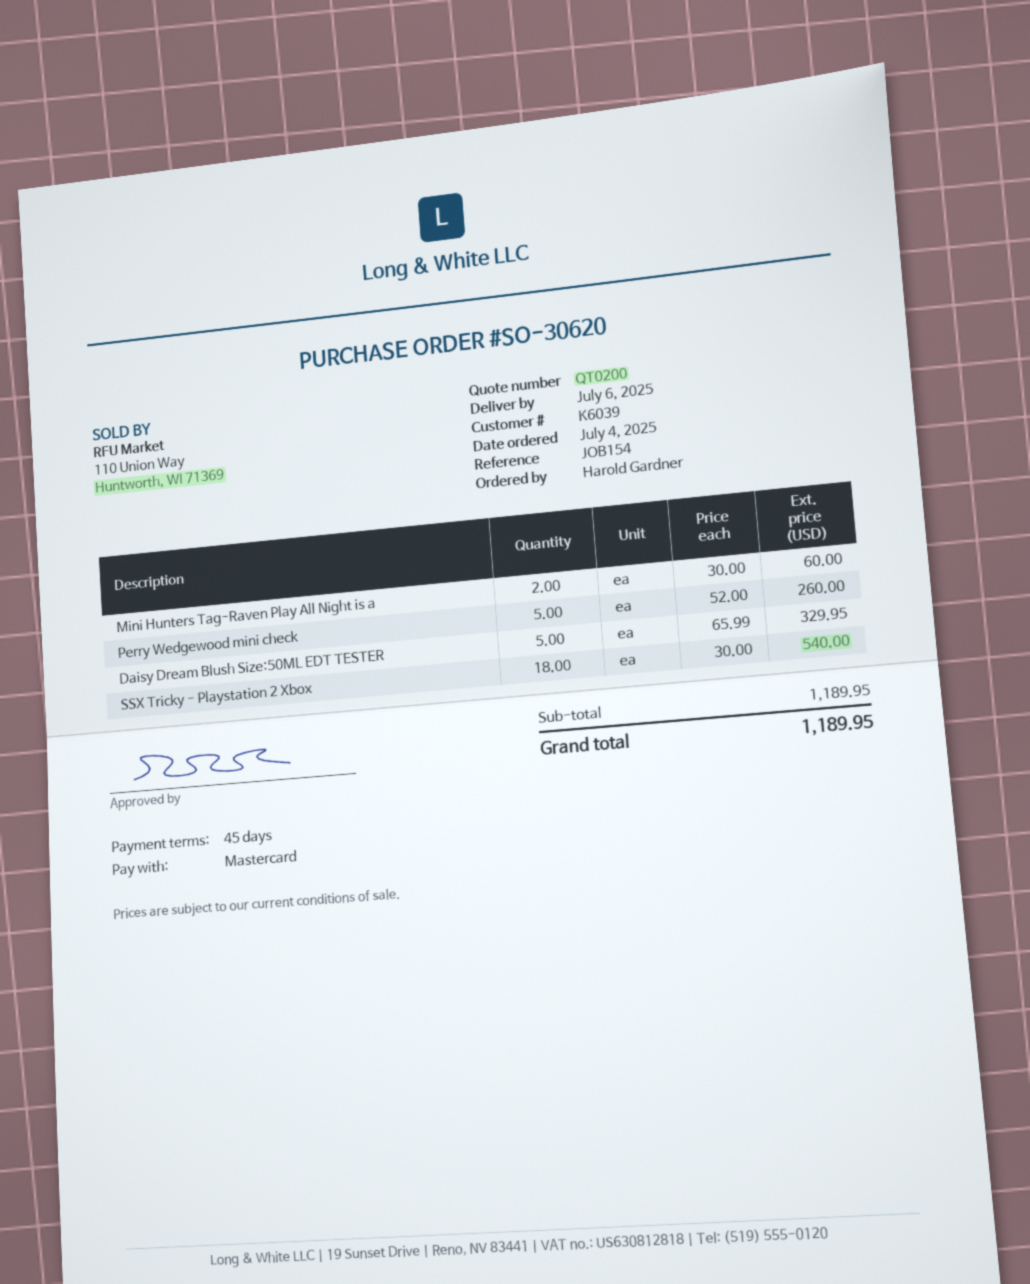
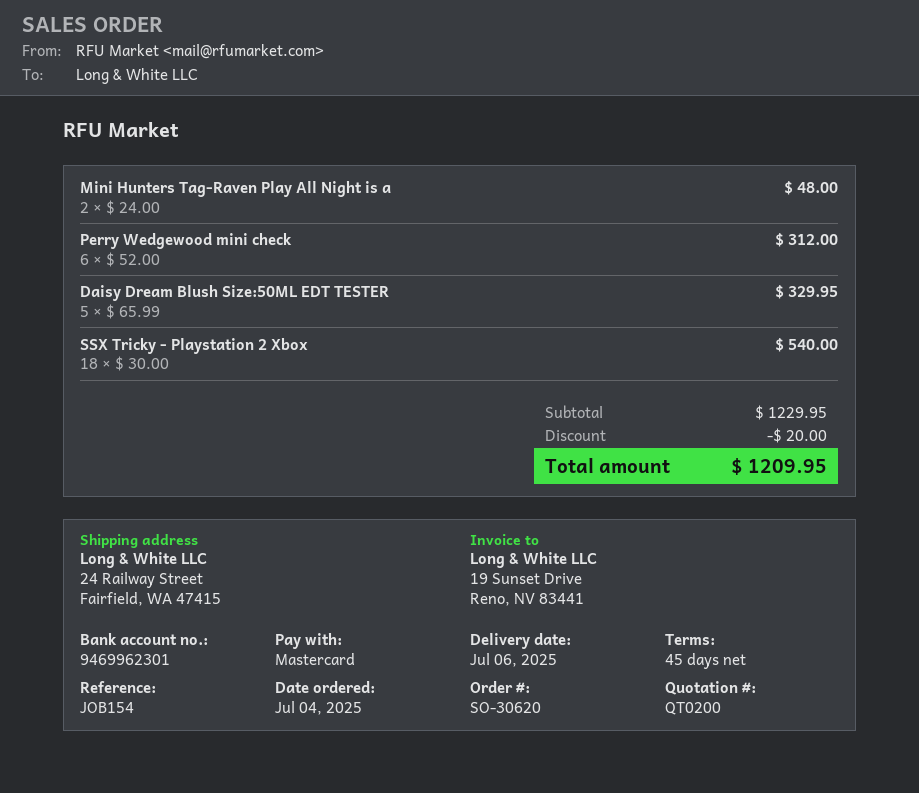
Mini Hunters Tag-Raven Play All Night is a: 2 x 30.00 = 60.00 -> 2 x 24.00 = 48.00
Perry Wedgewood mini check: 5 x 52.00 = 260.00 -> 6 x 52.00 = 312.00
subtotal: 1189.95 -> 1229.95
discount: none -> 20.00
total: 1189.95 -> 1209.95

